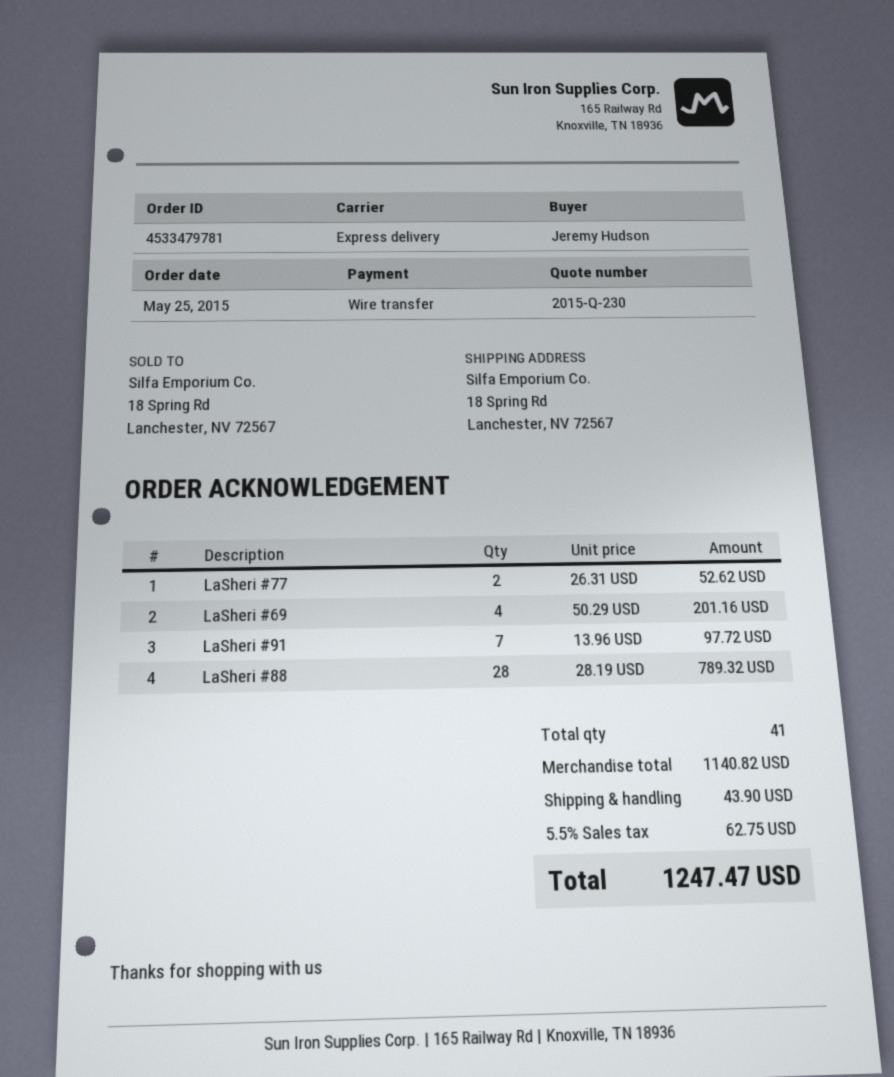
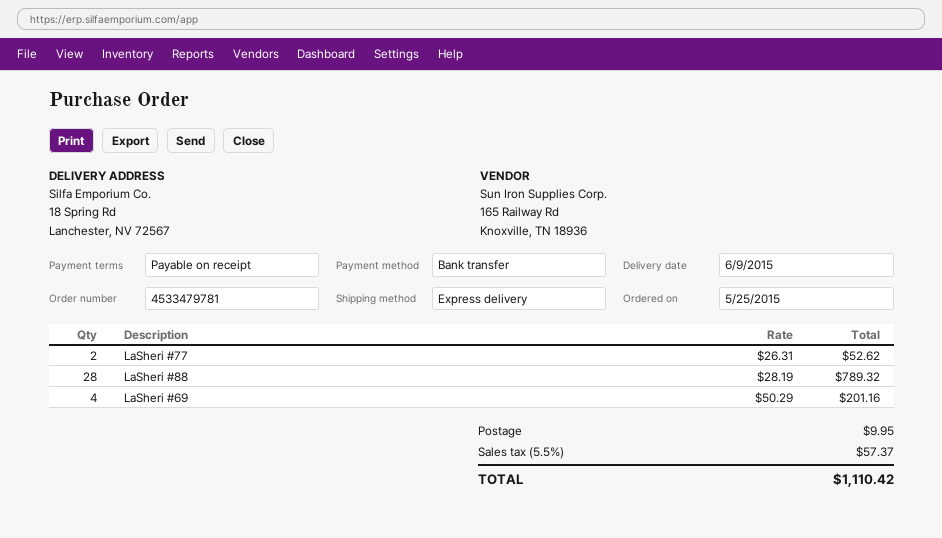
LaSheri #91: 7 x 13.96 = 97.72 -> none
shipping: 43.90 -> 9.95
tax: 5.5% = 62.75 -> 5.5% = 57.37
total: 1247.47 -> 1110.42

